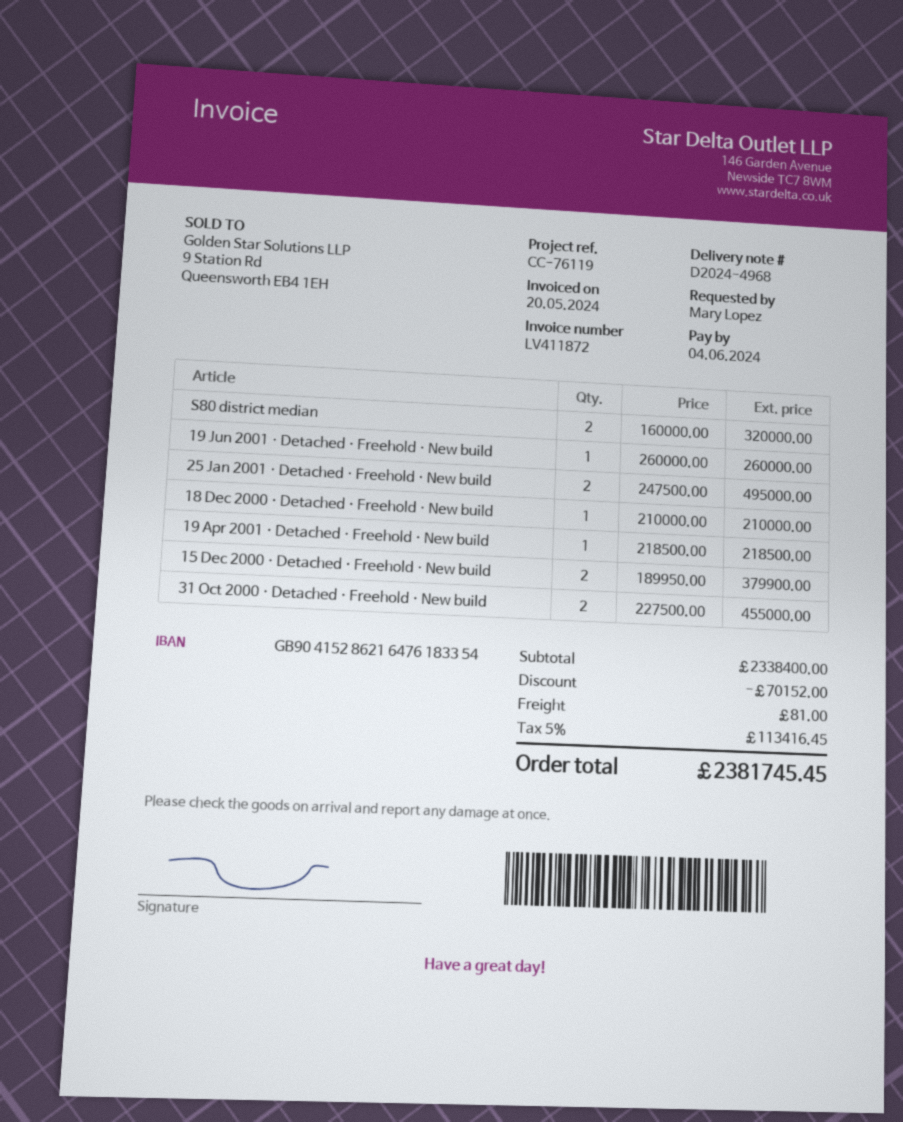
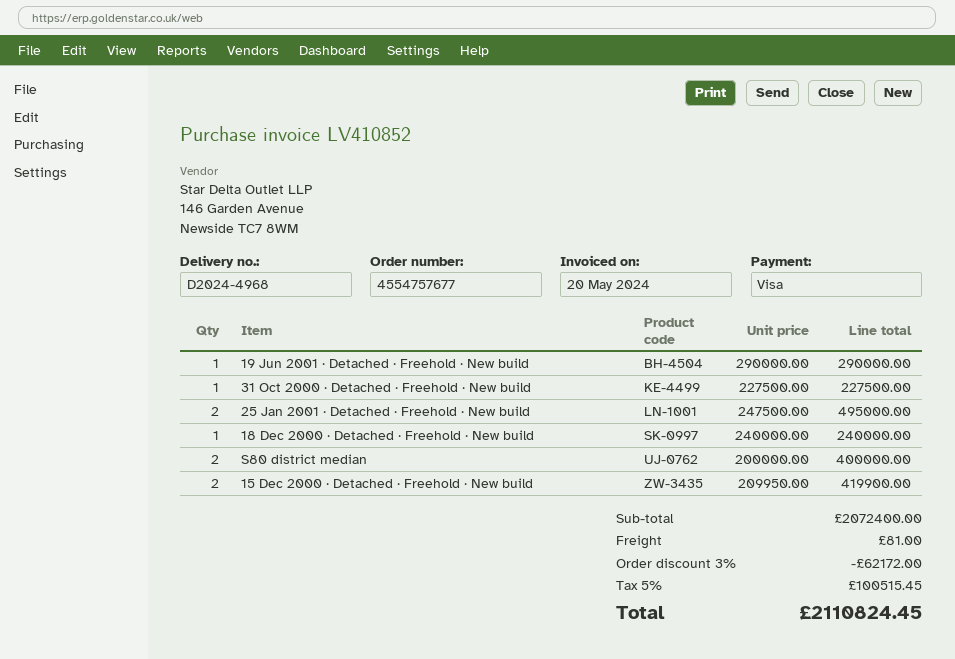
invoice number: LV411872 -> LV410852
S80 district median: 2 x 160000.00 = 320000.00 -> 2 x 200000.00 = 400000.00
19 Jun 2001 · Detached · Freehold · New build: 1 x 260000.00 = 260000.00 -> 1 x 290000.00 = 290000.00
18 Dec 2000 · Detached · Freehold · New build: 1 x 210000.00 = 210000.00 -> 1 x 240000.00 = 240000.00
19 Apr 2001 · Detached · Freehold · New build: 1 x 218500.00 = 218500.00 -> none
15 Dec 2000 · Detached · Freehold · New build: 2 x 189950.00 = 379900.00 -> 2 x 209950.00 = 419900.00
31 Oct 2000 · Detached · Freehold · New build: 2 x 227500.00 = 455000.00 -> 1 x 227500.00 = 227500.00
subtotal: 2338400.00 -> 2072400.00
discount: 70152.00 -> 62172.00
tax: 5% = 113416.45 -> 5% = 100515.45
total: 2381745.45 -> 2110824.45

